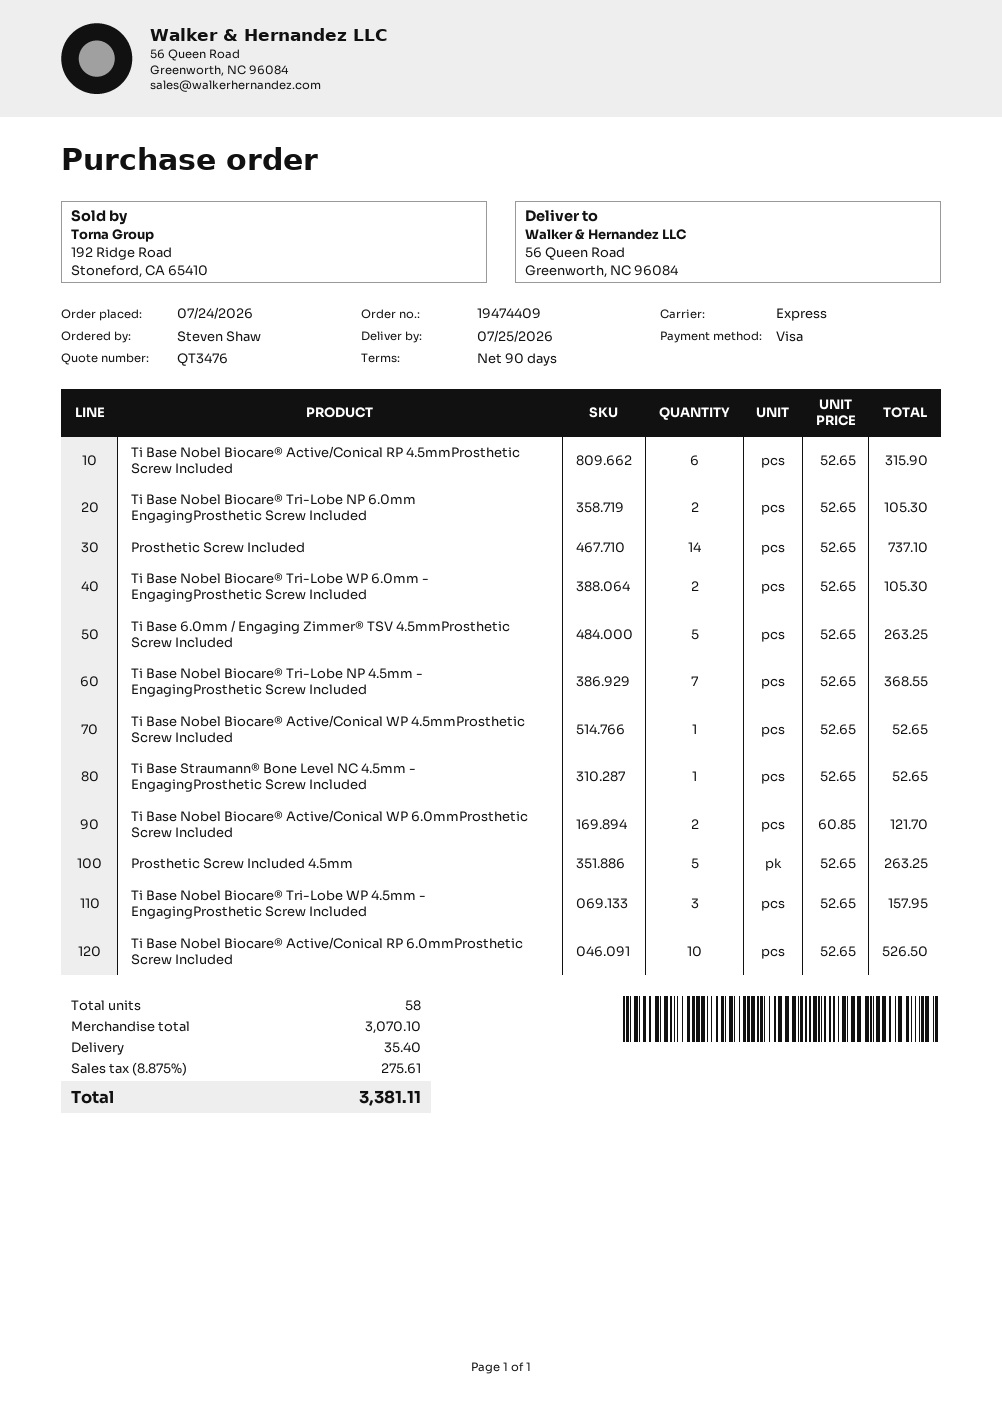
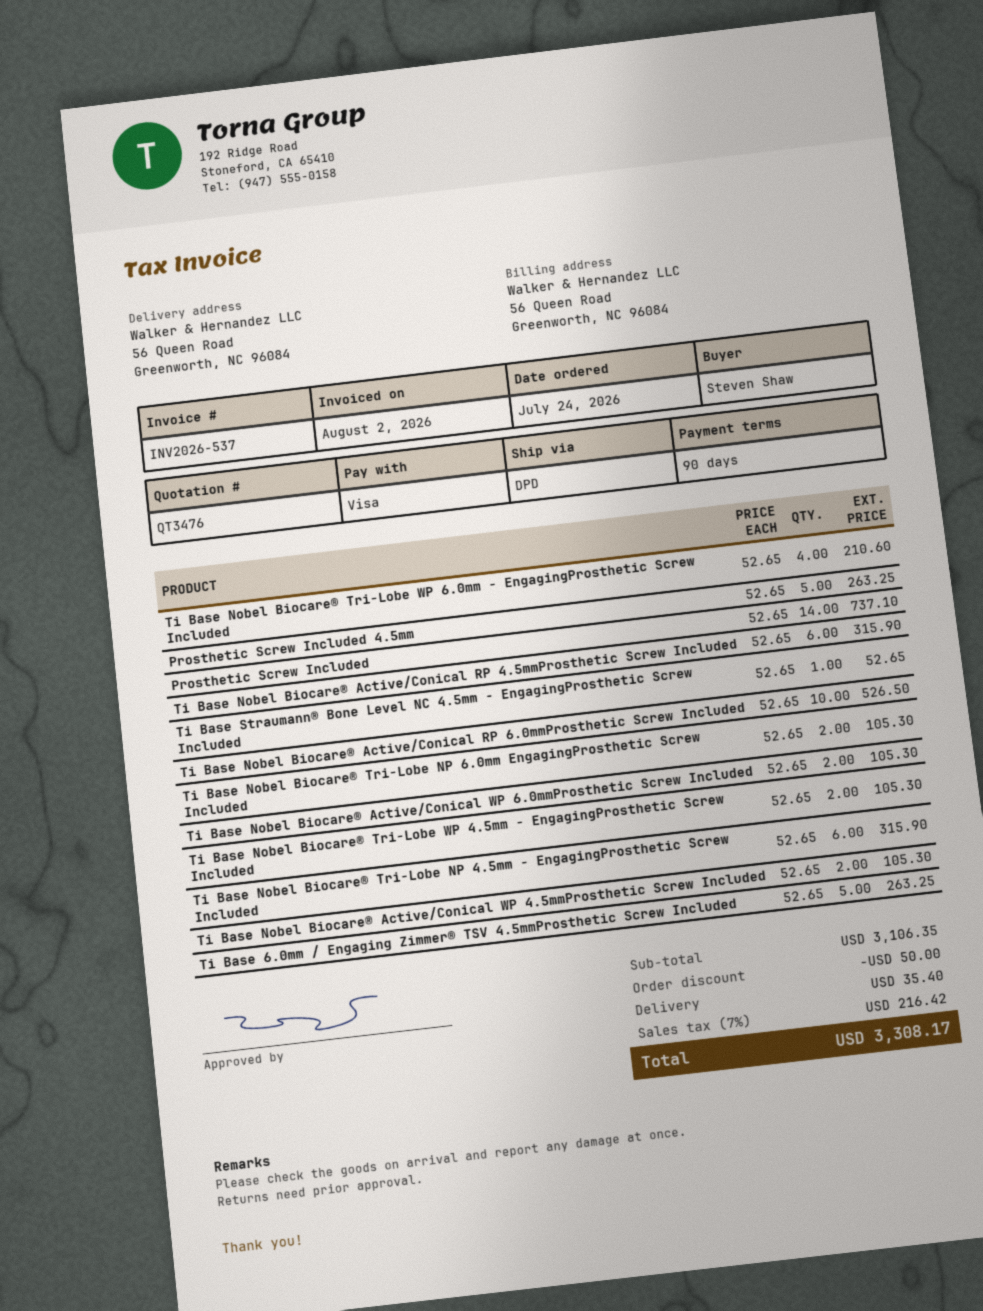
shipping method: express -> DPD
Ti Base Nobel Biocare® Tri-Lobe WP 6.0mm - EngagingProsthetic Screw Included: 2 x 52.65 = 105.30 -> 4 x 52.65 = 210.60
Ti Base Nobel Biocare® Tri-Lobe NP 4.5mm - EngagingProsthetic Screw Included: 7 x 52.65 = 368.55 -> 6 x 52.65 = 315.90
Ti Base Nobel Biocare® Active/Conical WP 4.5mmProsthetic Screw Included: 1 x 52.65 = 52.65 -> 2 x 52.65 = 105.30
Ti Base Nobel Biocare® Active/Conical WP 6.0mmProsthetic Screw Included: 2 x 60.85 = 121.70 -> 2 x 52.65 = 105.30
Ti Base Nobel Biocare® Tri-Lobe WP 4.5mm - EngagingProsthetic Screw Included: 3 x 52.65 = 157.95 -> 2 x 52.65 = 105.30
subtotal: 3070.10 -> 3106.35
discount: none -> 50.00
tax: 8.875% = 275.61 -> 7% = 216.42
total: 3381.11 -> 3308.17

